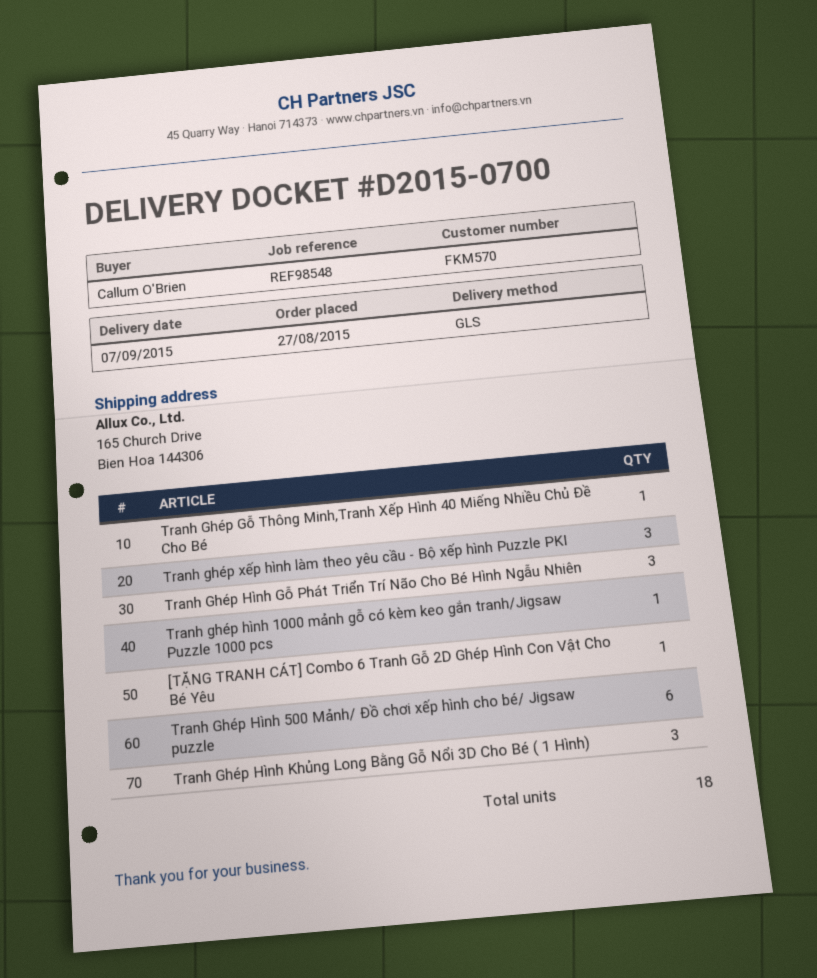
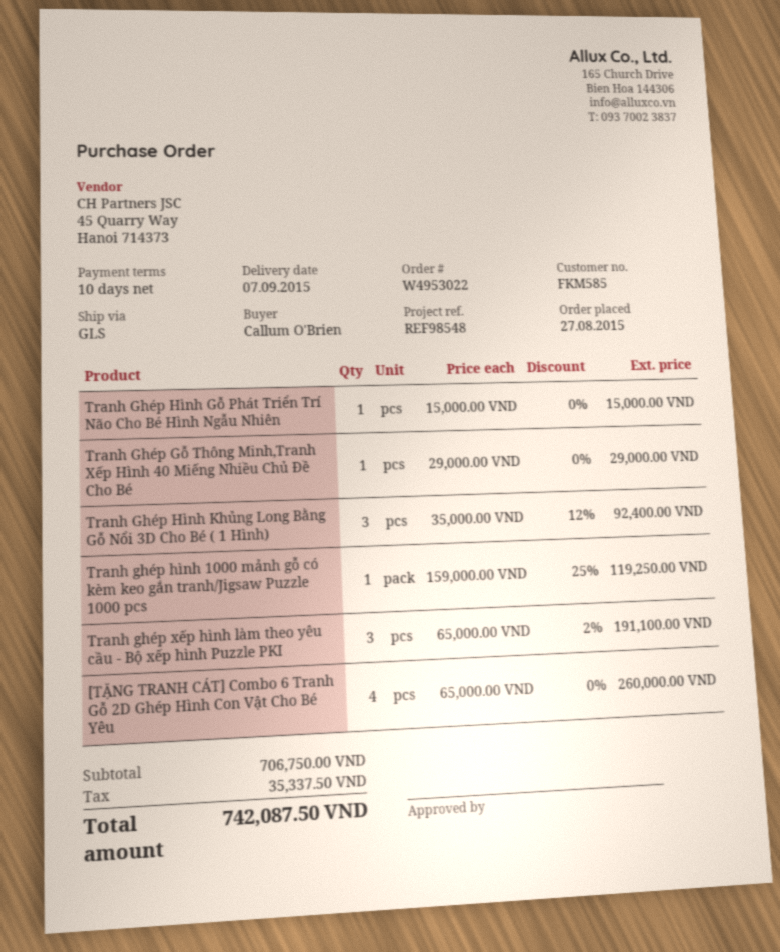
customer number: FKM570 -> FKM585
Tranh Ghép Hình Gỗ Phát Triển Trí Não Cho Bé Hình Ngẫu Nhiên: 3 -> 1
[TẶNG TRANH CÁT] Combo 6 Tranh Gỗ 2D Ghép Hình Con Vật Cho Bé Yêu: 1 -> 4
Tranh Ghép Hình 500 Mảnh/ Đồ chơi xếp hình cho bé/ Jigsaw puzzle: 6 -> none

